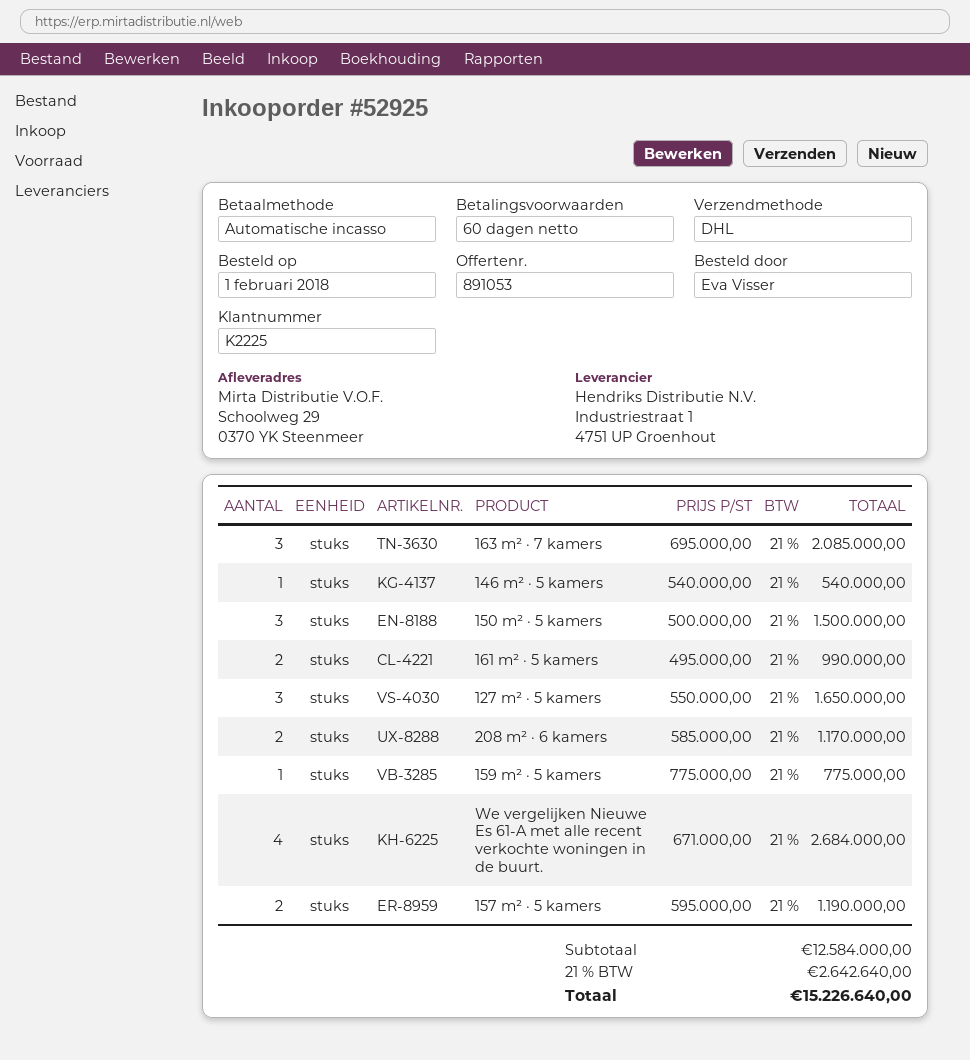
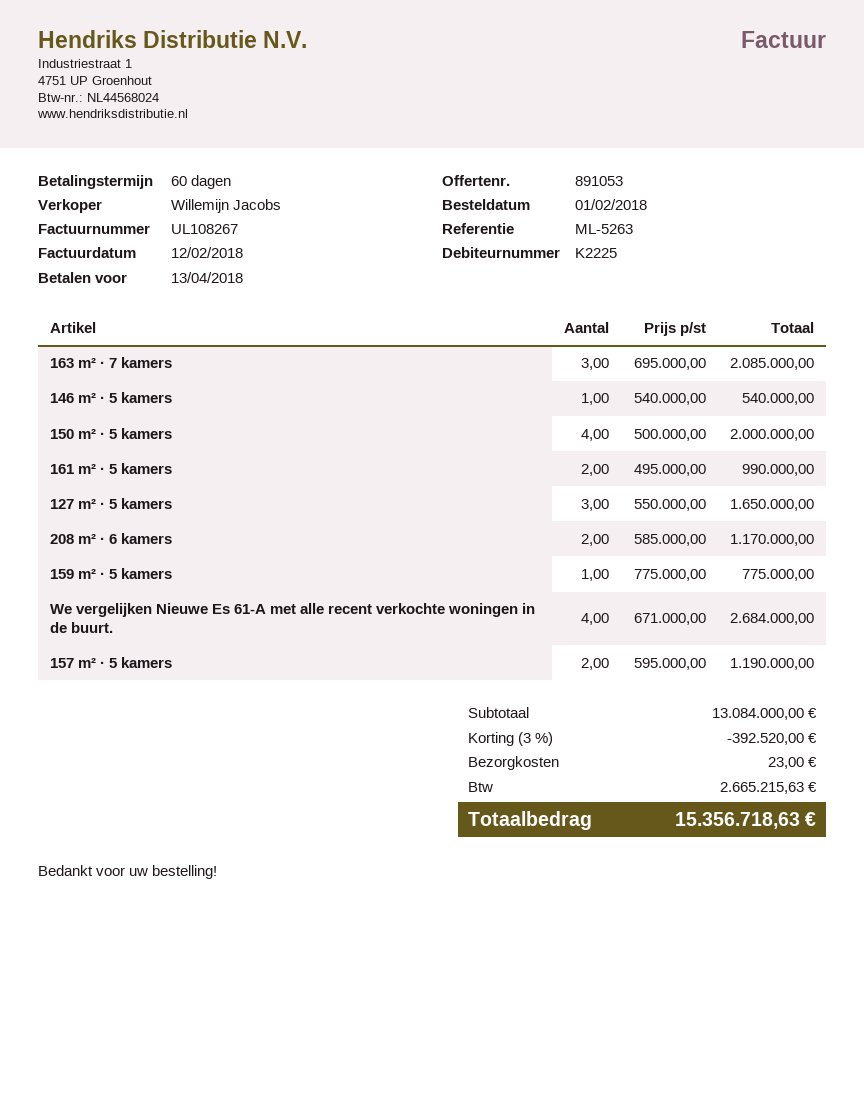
150 m² · 5 kamers: 3 x 500000.00 = 1500000.00 -> 4 x 500000.00 = 2000000.00
subtotal: 12584000.00 -> 13084000.00
discount: none -> 3% = 392520.00
shipping: none -> 23.00
tax: 2642640.00 -> 2665215.63
total: 15226640.00 -> 15356718.63

